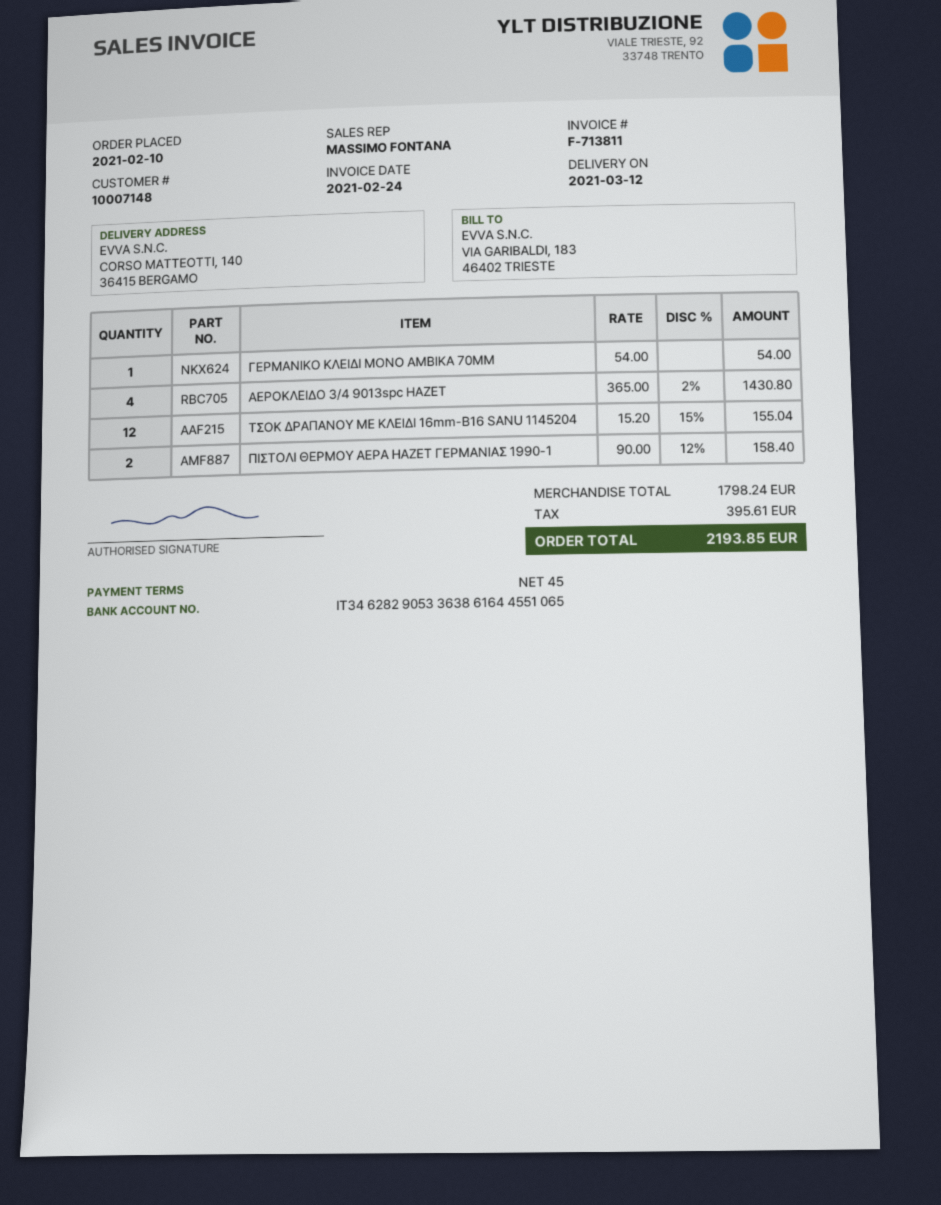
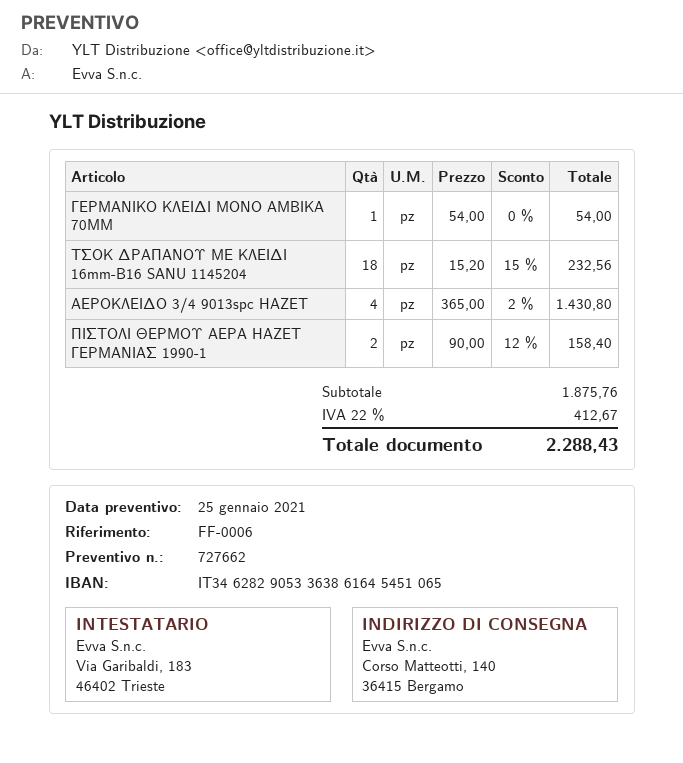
bank account: IT3462829053363861644551065 -> IT3462829053363861645451065
ΤΣΟΚ ΔΡΑΠΑΝΟΥ ΜΕ ΚΛΕΙΔΙ 16mm-B16 SANU 1145204: 12 x 15.20 - 15% = 155.04 -> 18 x 15.20 - 15% = 232.56
subtotal: 1798.24 -> 1875.76
tax: 395.61 -> 412.67
total: 2193.85 -> 2288.43

